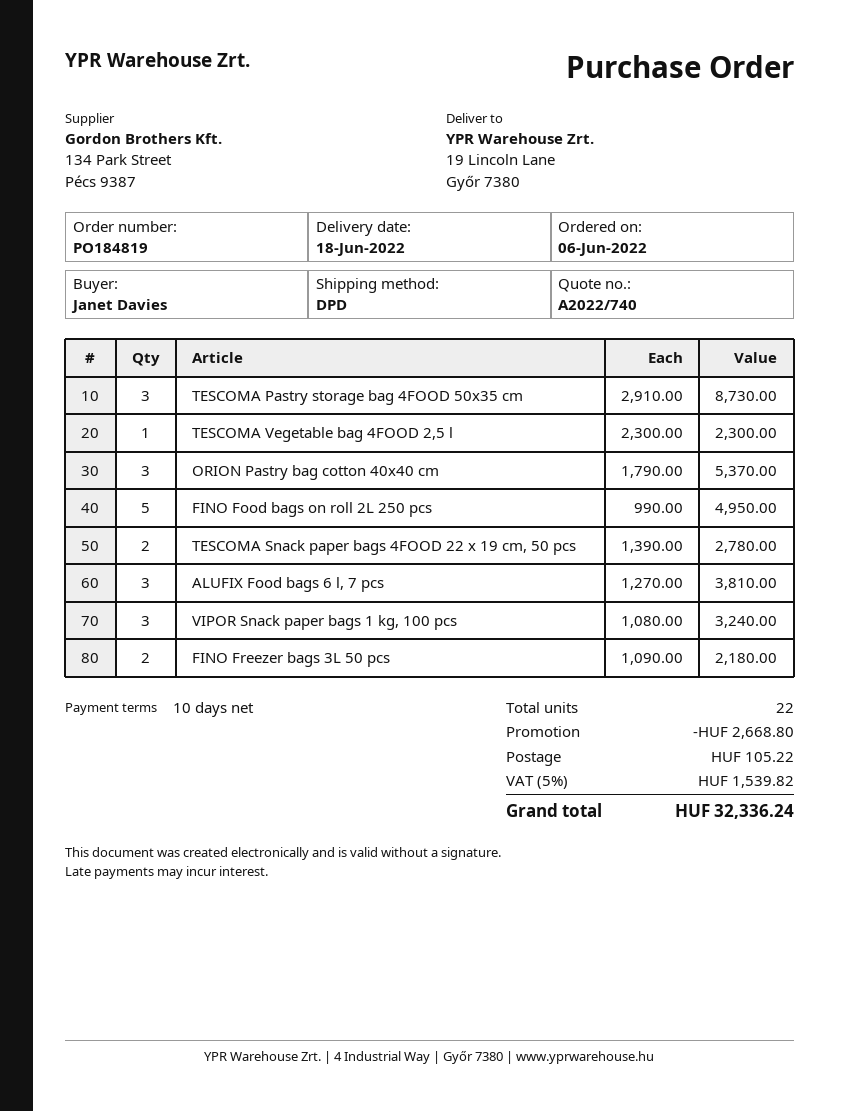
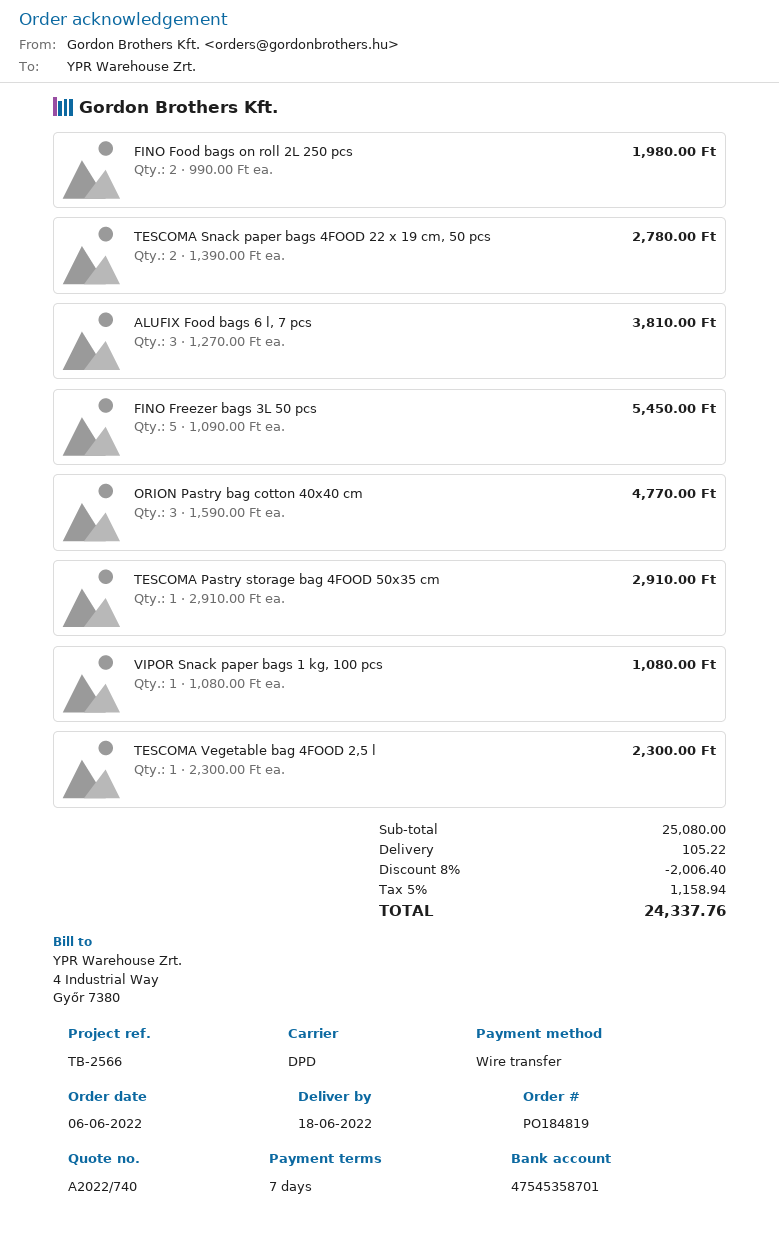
payment terms: 10 days -> 7 days
TESCOMA Pastry storage bag 4FOOD 50x35 cm: 3 x 2910.00 = 8730.00 -> 1 x 2910.00 = 2910.00
ORION Pastry bag cotton 40x40 cm: 3 x 1790.00 = 5370.00 -> 3 x 1590.00 = 4770.00
FINO Food bags on roll 2L 250 pcs: 5 x 990.00 = 4950.00 -> 2 x 990.00 = 1980.00
VIPOR Snack paper bags 1 kg, 100 pcs: 3 x 1080.00 = 3240.00 -> 1 x 1080.00 = 1080.00
FINO Freezer bags 3L 50 pcs: 2 x 1090.00 = 2180.00 -> 5 x 1090.00 = 5450.00
discount: 2668.80 -> 2006.40
tax: 5% = 1539.82 -> 5% = 1158.94
total: 32336.24 -> 24337.76

